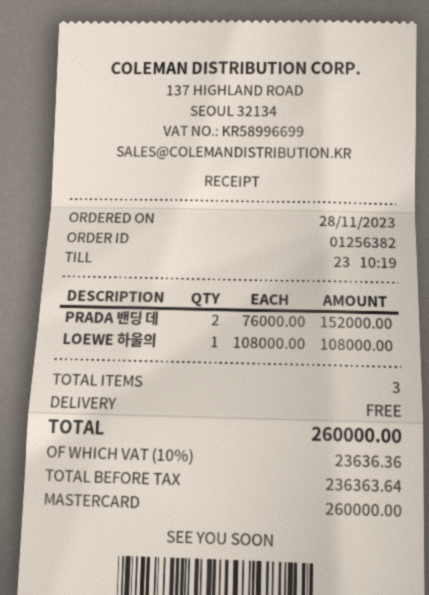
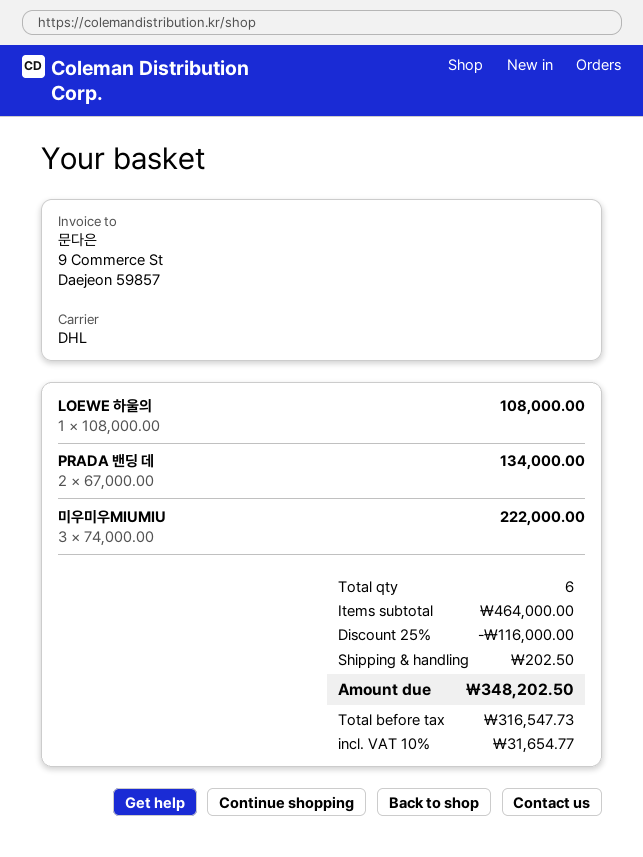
PRADA 밴딩 데: 2 x 76000.00 = 152000.00 -> 2 x 67000.00 = 134000.00
미우미우MIUMIU: none -> 3 x 74000.00 = 222000.00
total quantity: 3 -> 6
discount: none -> 25% = 116000.00
shipping: 0.00 -> 202.50
net: 236363.64 -> 316547.73
tax: 10% = 23636.36 -> 10% = 31654.77
total: 260000.00 -> 348202.50

